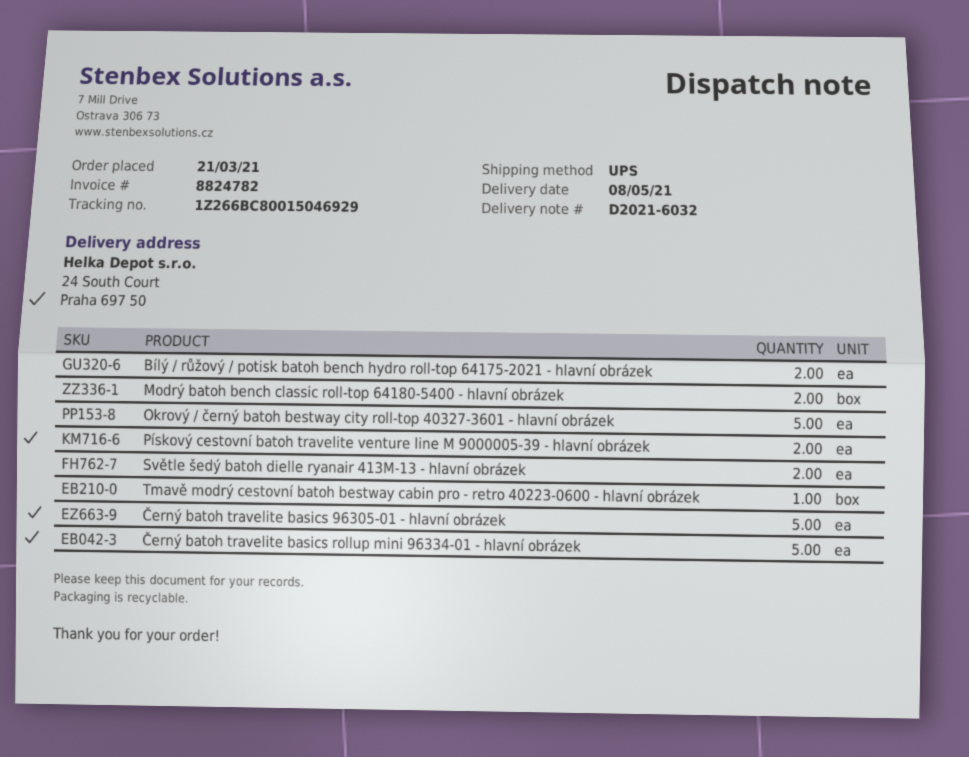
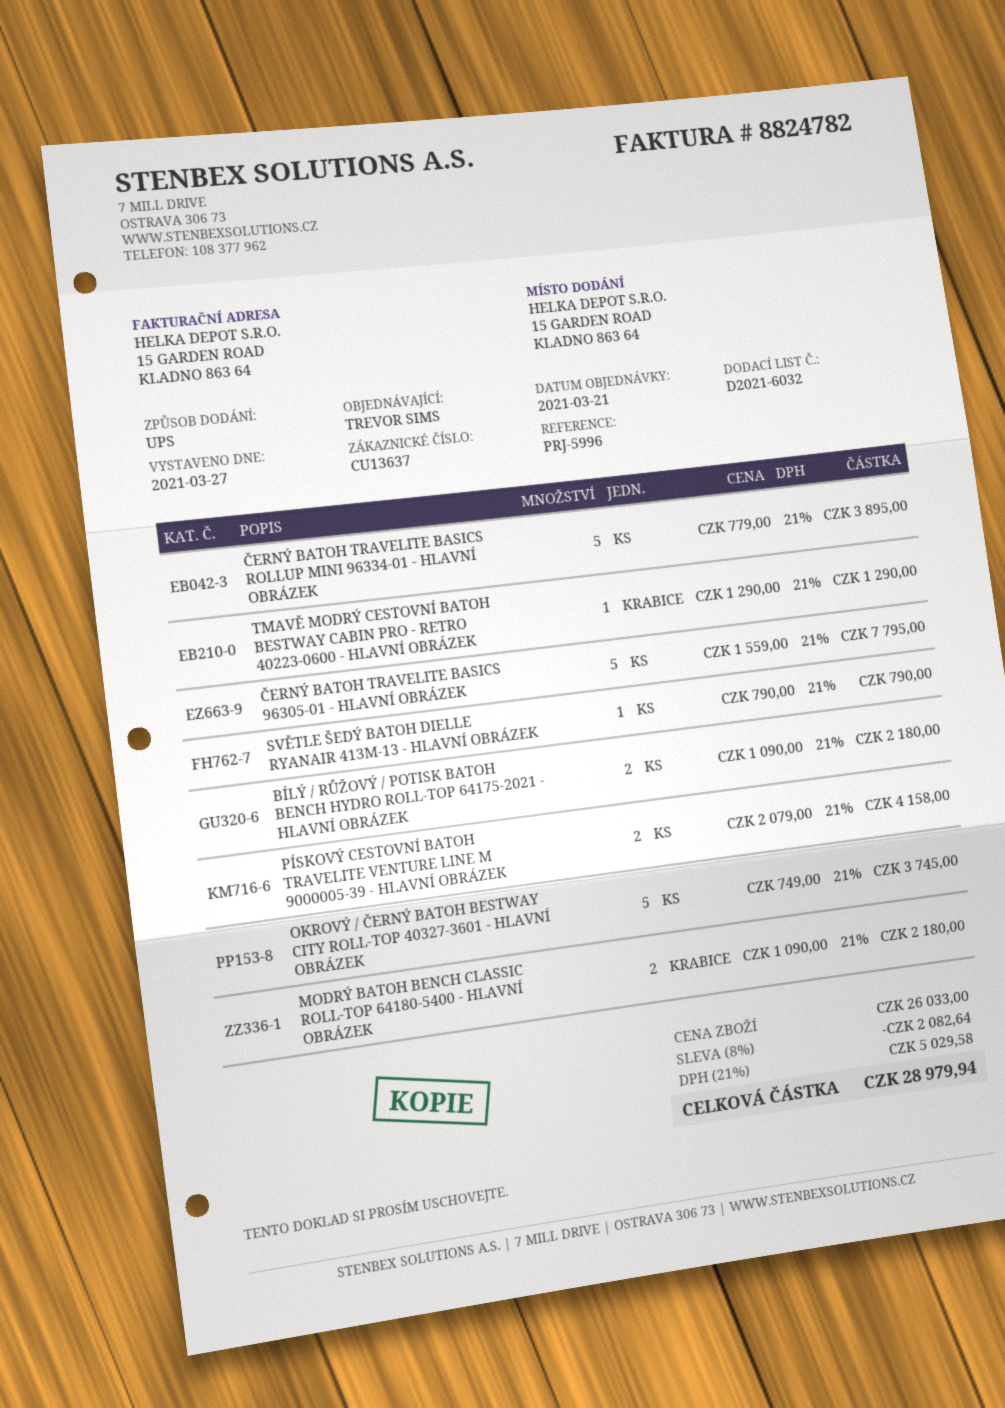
ship to: 24 South Court, Praha 697 50 -> 15 GARDEN ROAD, KLADNO 863 64
Světle šedý batoh dielle ryanair 413M-13 - hlavní obrázek: 2 -> 1

